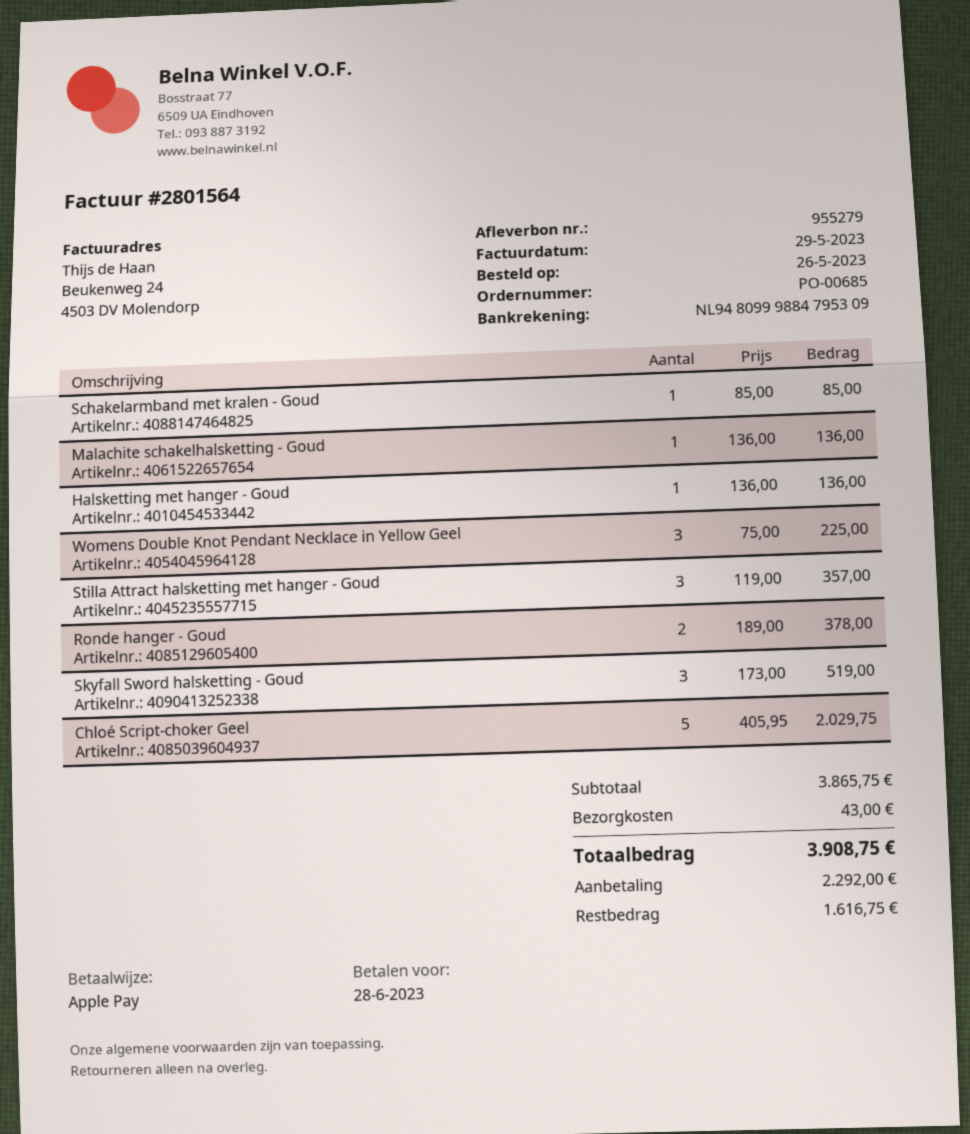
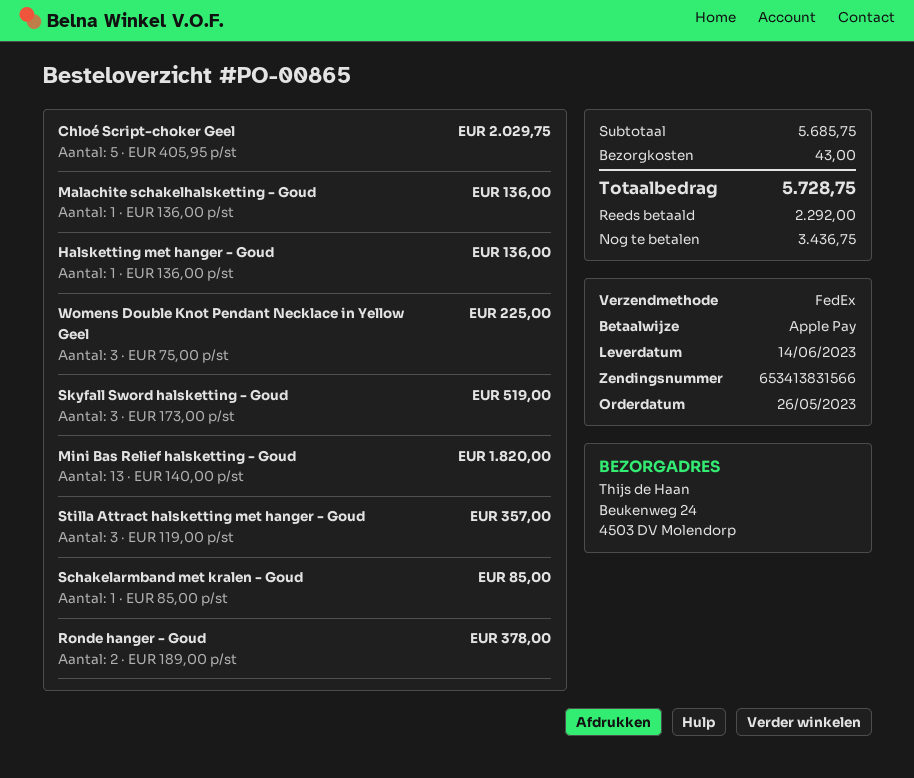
order number: PO-00685 -> PO-00865
Mini Bas Relief halsketting - Goud: none -> 13 x 140.00 = 1820.00
subtotal: 3865.75 -> 5685.75
total: 3908.75 -> 5728.75
balance: 1616.75 -> 3436.75

